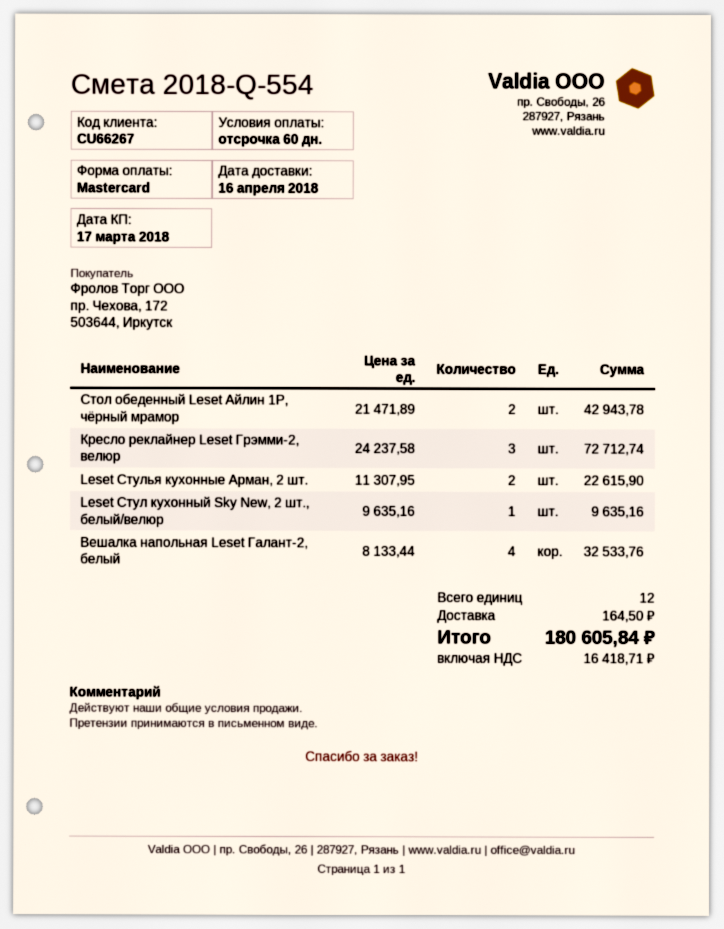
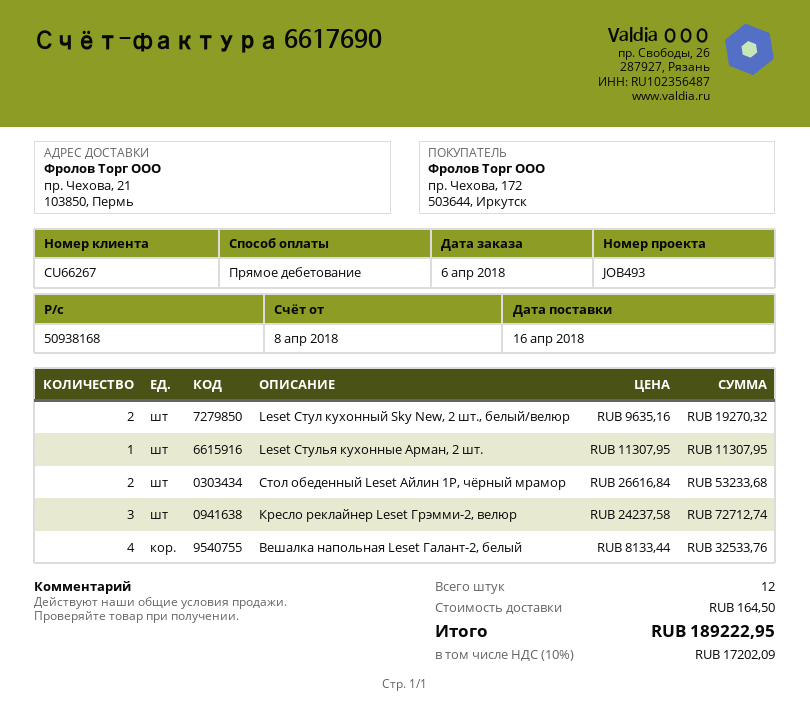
payment method: Mastercard -> direct debit
Стол обеденный Leset Айлин 1Р, чёрный мрамор: 2 x 21471.89 = 42943.78 -> 2 x 26616.84 = 53233.68
Leset Стулья кухонные Арман, 2 шт.: 2 x 11307.95 = 22615.90 -> 1 x 11307.95 = 11307.95
Leset Стул кухонный Sky New, 2 шт., белый/велюр: 1 x 9635.16 = 9635.16 -> 2 x 9635.16 = 19270.32
tax: 16418.71 -> 17202.09
total: 180605.84 -> 189222.95

